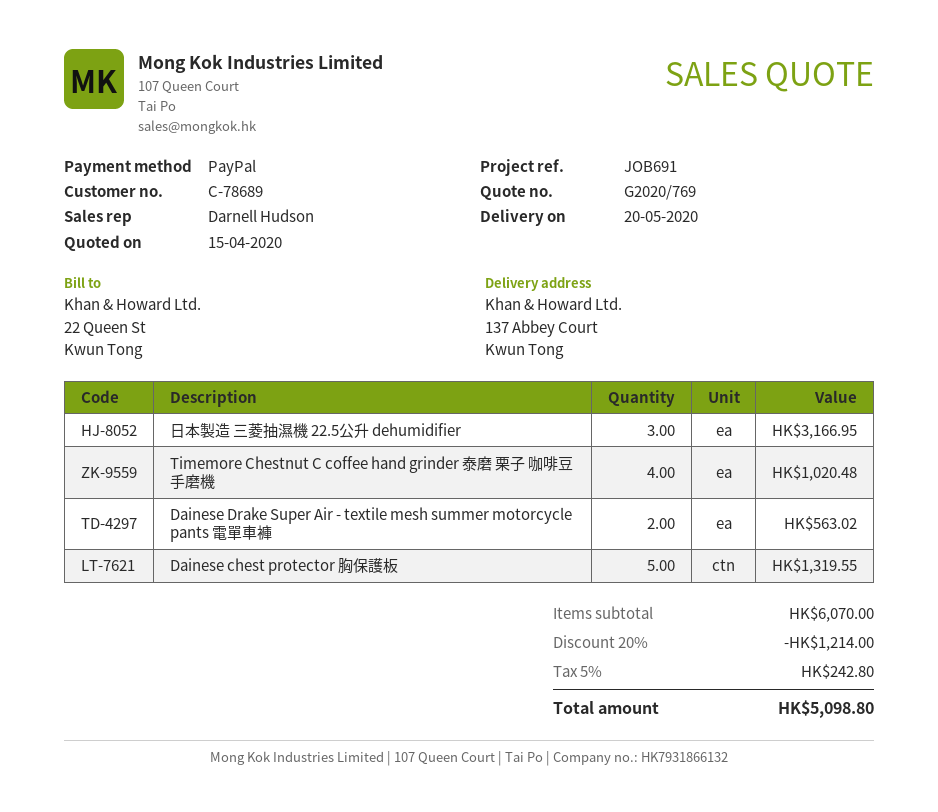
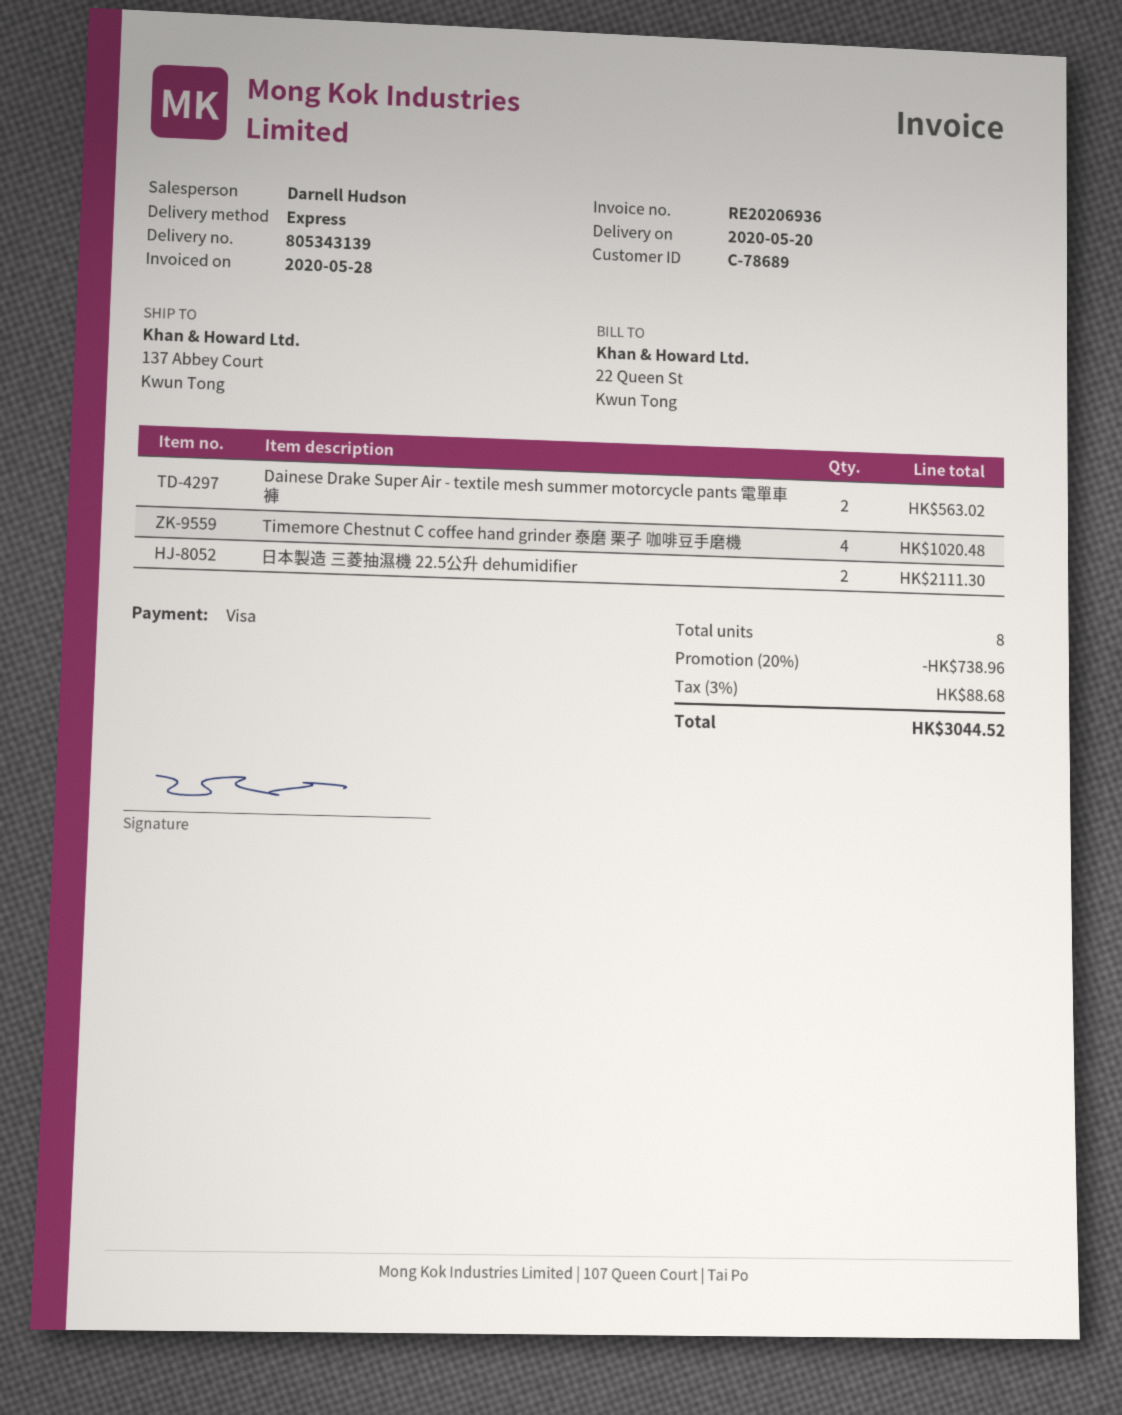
payment method: PayPal -> Visa
日本製造 三菱抽濕機 22.5公升 dehumidifier: 3 for 3166.95 -> 2 for 2111.30
Dainese chest protector 胸保護板: 5 for 1319.55 -> none
discount: 20% = 1214.00 -> 20% = 738.96
tax: 5% = 242.80 -> 3% = 88.68
total: 5098.80 -> 3044.52

